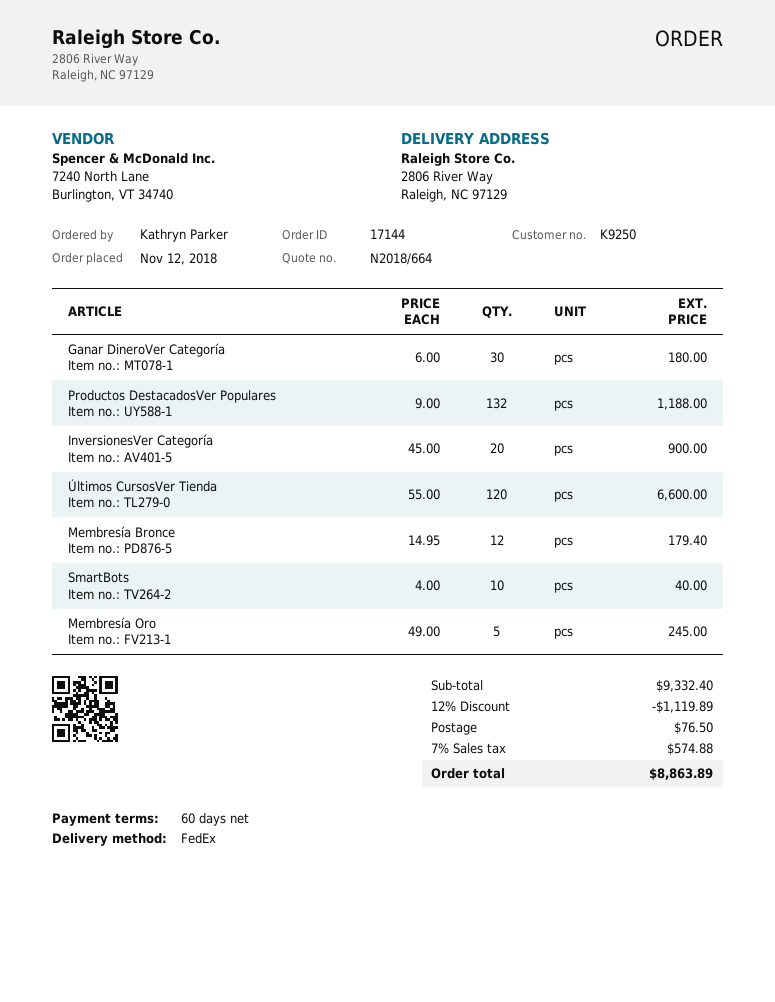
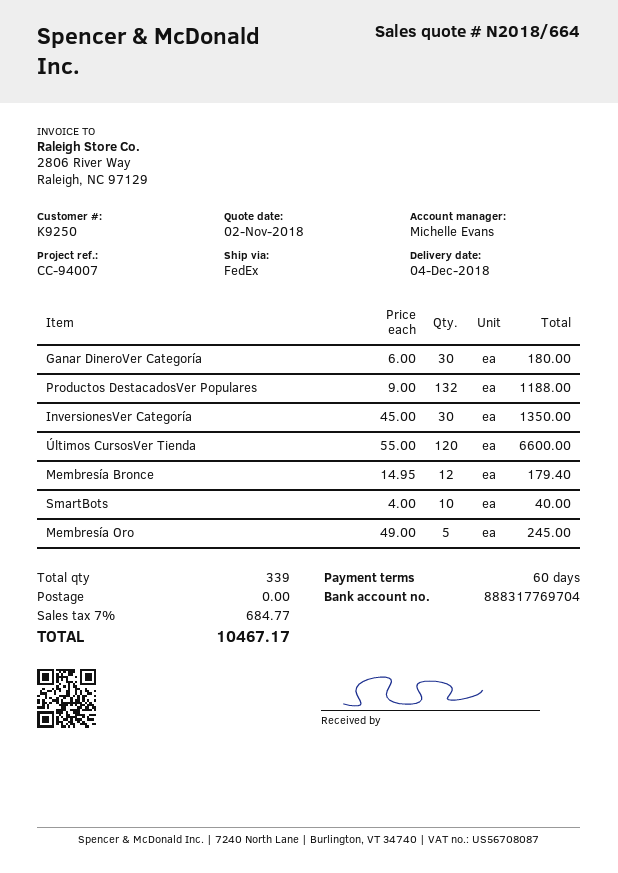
InversionesVer Categoría: 20 x 45.00 = 900.00 -> 30 x 45.00 = 1350.00
discount: 12% = 1119.89 -> none
shipping: 76.50 -> 0.00
tax: 7% = 574.88 -> 7% = 684.77
total: 8863.89 -> 10467.17

